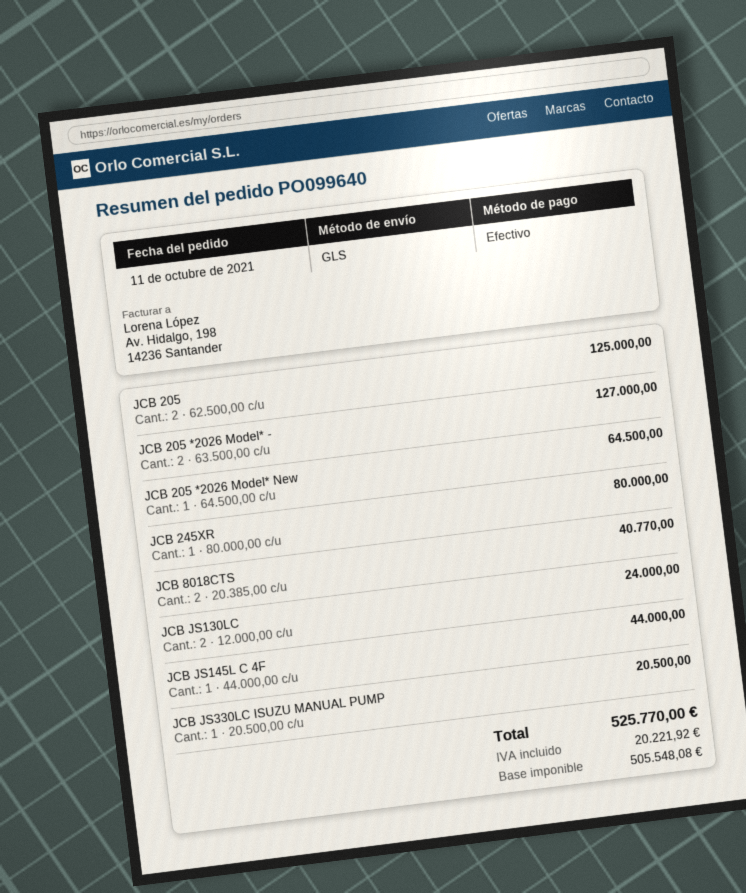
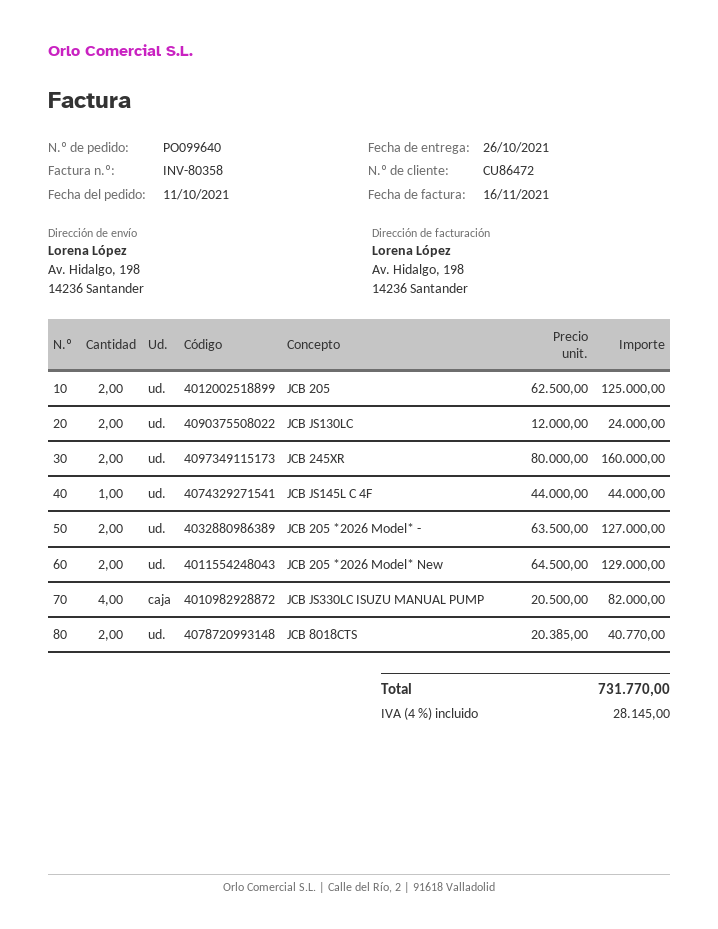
JCB 205 *2026 Model* New: 1 x 64500.00 = 64500.00 -> 2 x 64500.00 = 129000.00
JCB 245XR: 1 x 80000.00 = 80000.00 -> 2 x 80000.00 = 160000.00
JCB JS330LC ISUZU MANUAL PUMP: 1 x 20500.00 = 20500.00 -> 4 x 20500.00 = 82000.00
tax: 20221.92 -> 28145.00
total: 525770.00 -> 731770.00

